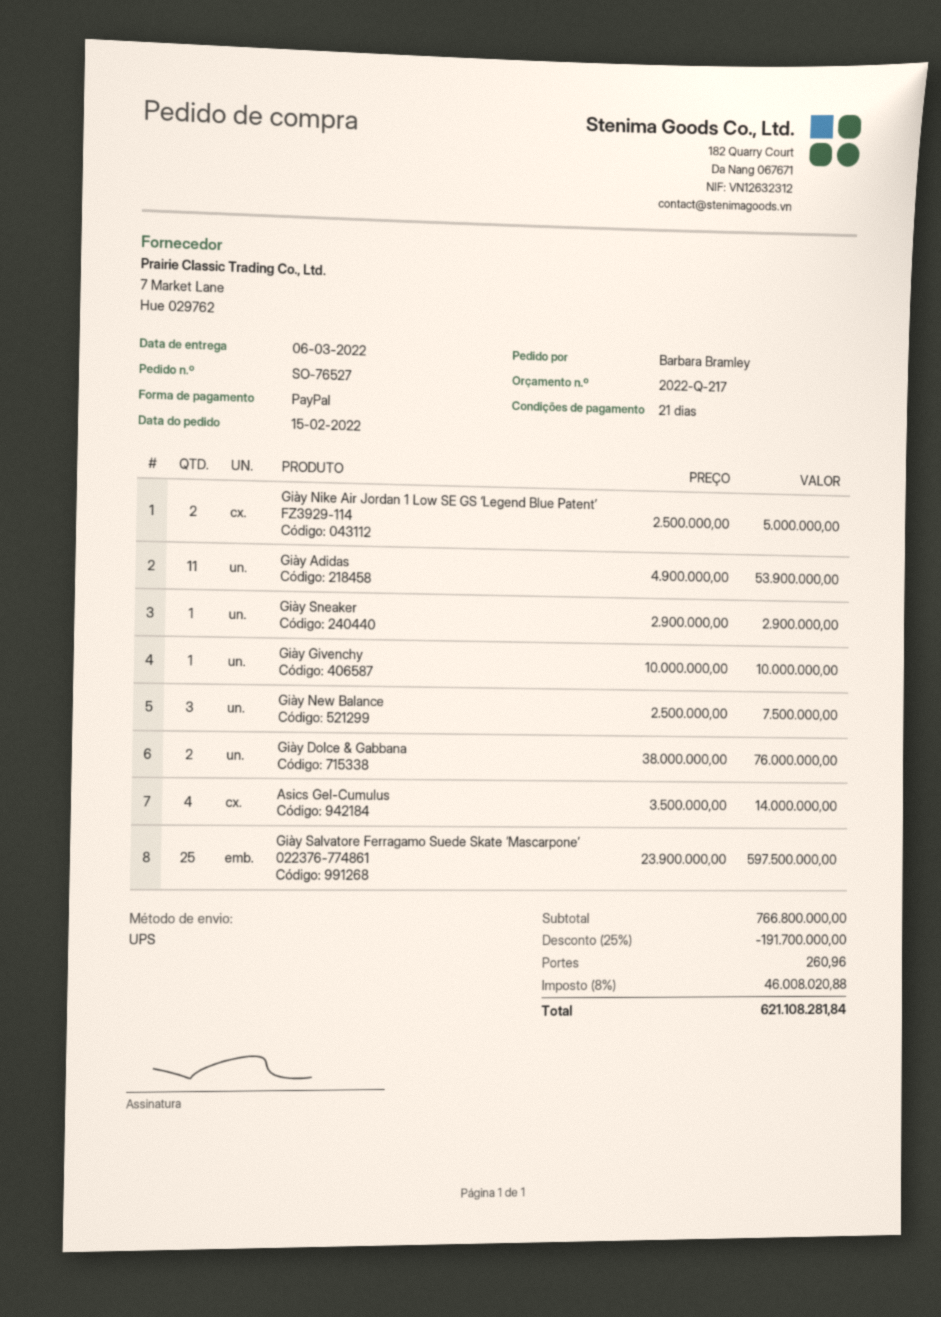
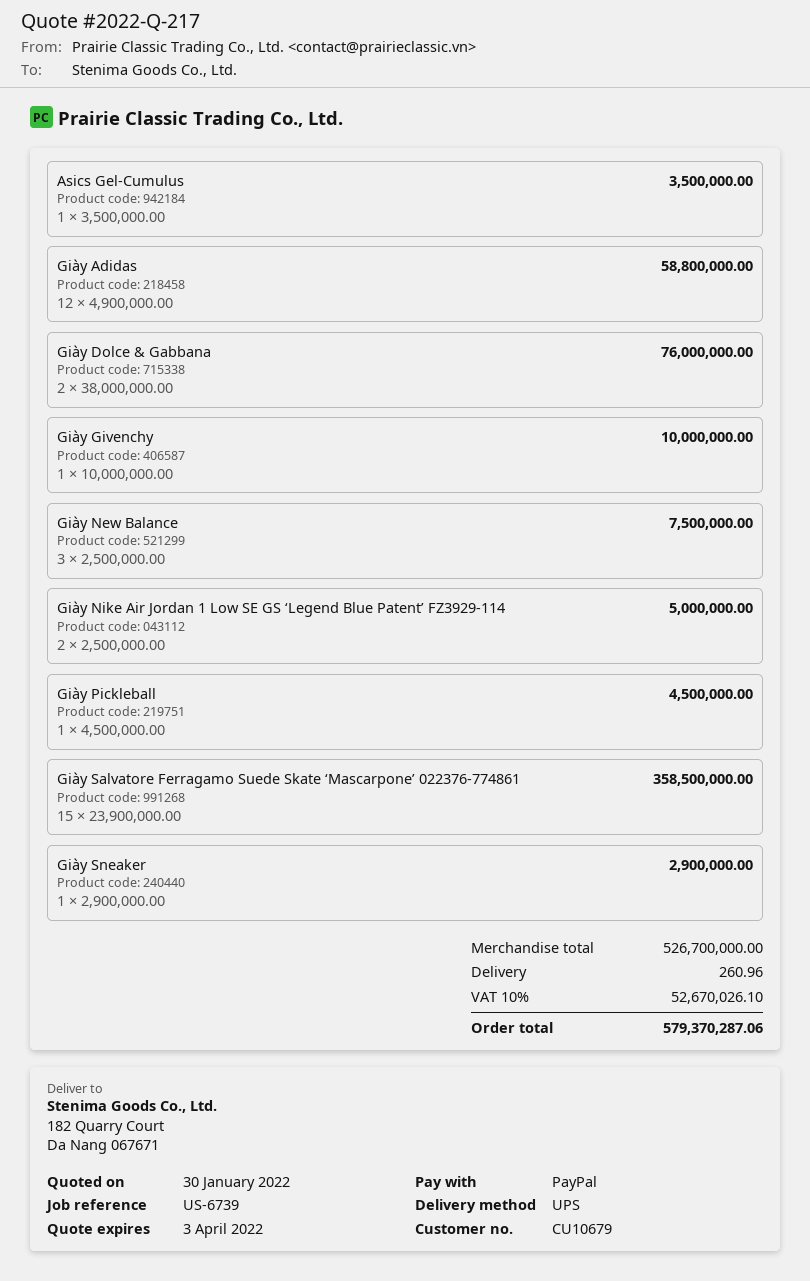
Giày Adidas: 11 x 4900000.00 = 53900000.00 -> 12 x 4900000.00 = 58800000.00
Asics Gel-Cumulus: 4 x 3500000.00 = 14000000.00 -> 1 x 3500000.00 = 3500000.00
Giày Salvatore Ferragamo Suede Skate ‘Mascarpone’ 022376-774861: 25 x 23900000.00 = 597500000.00 -> 15 x 23900000.00 = 358500000.00
Giày Pickleball: none -> 1 x 4500000.00 = 4500000.00
subtotal: 766800000.00 -> 526700000.00
discount: 25% = 191700000.00 -> none
tax: 8% = 46008020.88 -> 10% = 52670026.10
total: 621108281.84 -> 579370287.06

